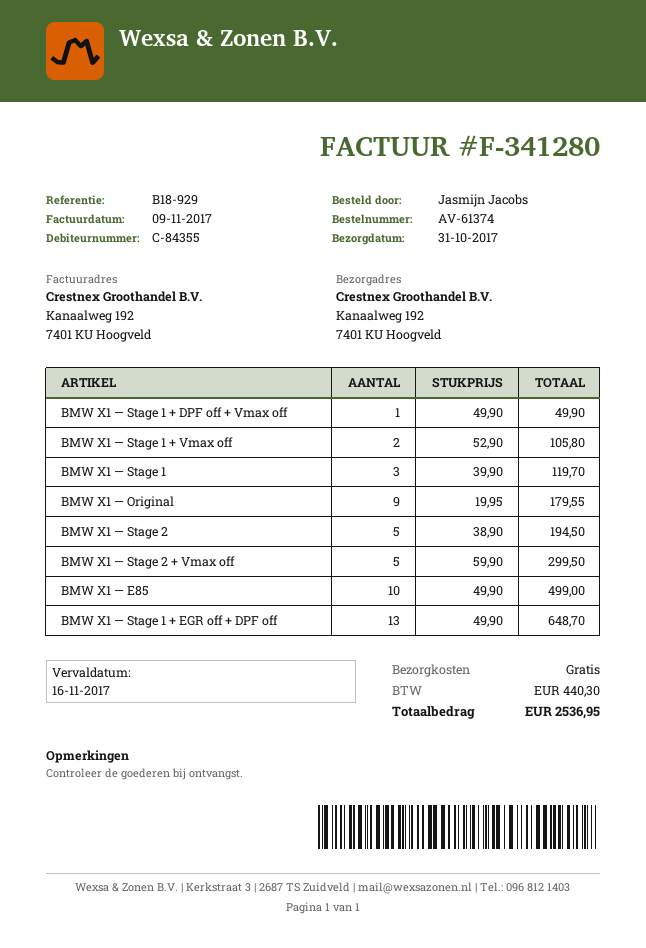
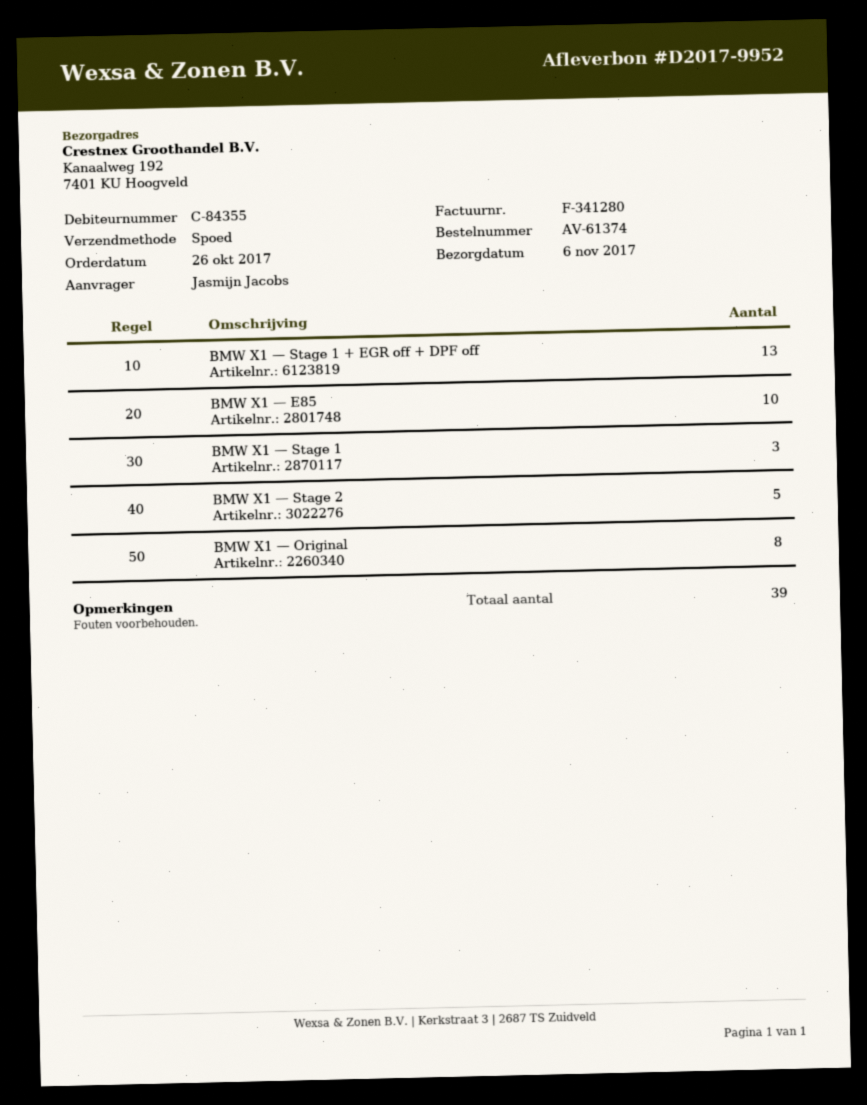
delivery date: 2017-10-31 -> 2017-11-06
BMW X1 — Stage 1 + DPF off + Vmax off: 1 -> none
BMW X1 — Stage 1 + Vmax off: 2 -> none
BMW X1 — Original: 9 -> 8
BMW X1 — Stage 2 + Vmax off: 5 -> none

